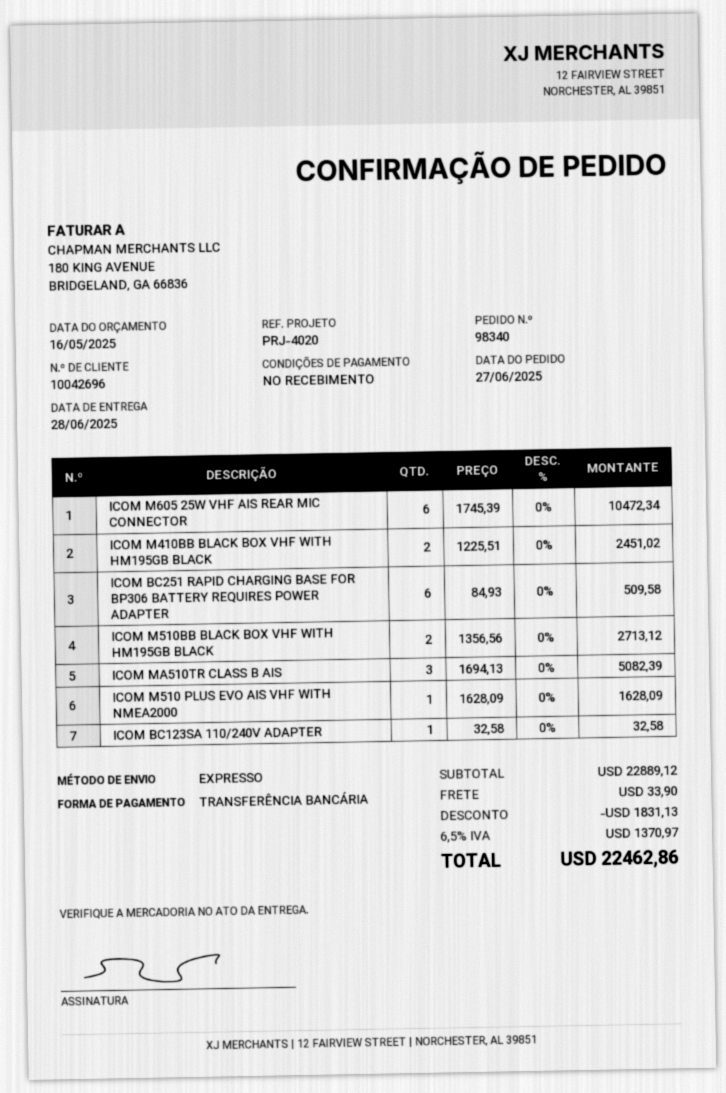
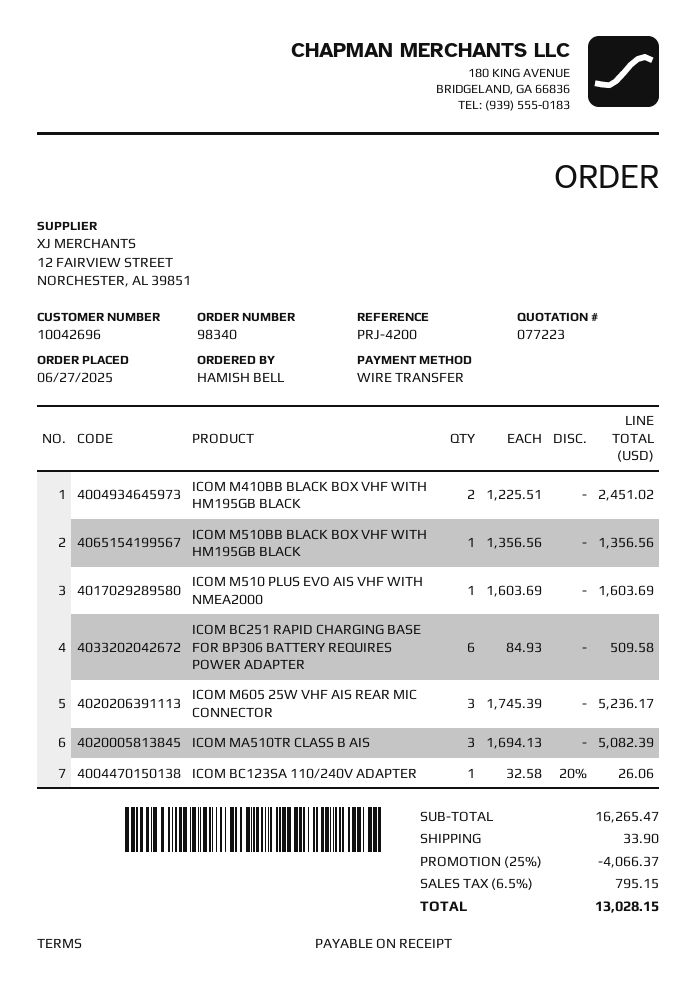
reference: PRJ-4020 -> PRJ-4200
ICOM M605 25W VHF AIS REAR MIC CONNECTOR: 6 x 1745.39 = 10472.34 -> 3 x 1745.39 = 5236.17
ICOM M510BB BLACK BOX VHF WITH HM195GB BLACK: 2 x 1356.56 = 2713.12 -> 1 x 1356.56 = 1356.56
ICOM M510 PLUS EVO AIS VHF WITH NMEA2000: 1 x 1628.09 = 1628.09 -> 1 x 1603.69 = 1603.69
ICOM BC123SA 110/240V ADAPTER: 1 x 32.58 = 32.58 -> 1 x 32.58 - 20% = 26.06
subtotal: 22889.12 -> 16265.47
discount: 1831.13 -> 4066.37
tax: 6.5% = 1370.97 -> 6.5% = 795.15
total: 22462.86 -> 13028.15

